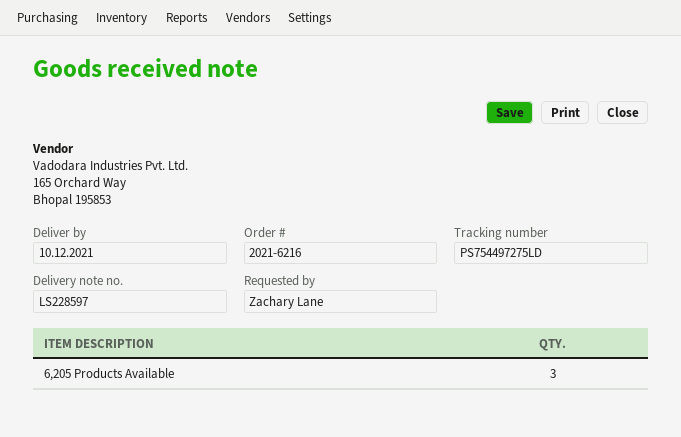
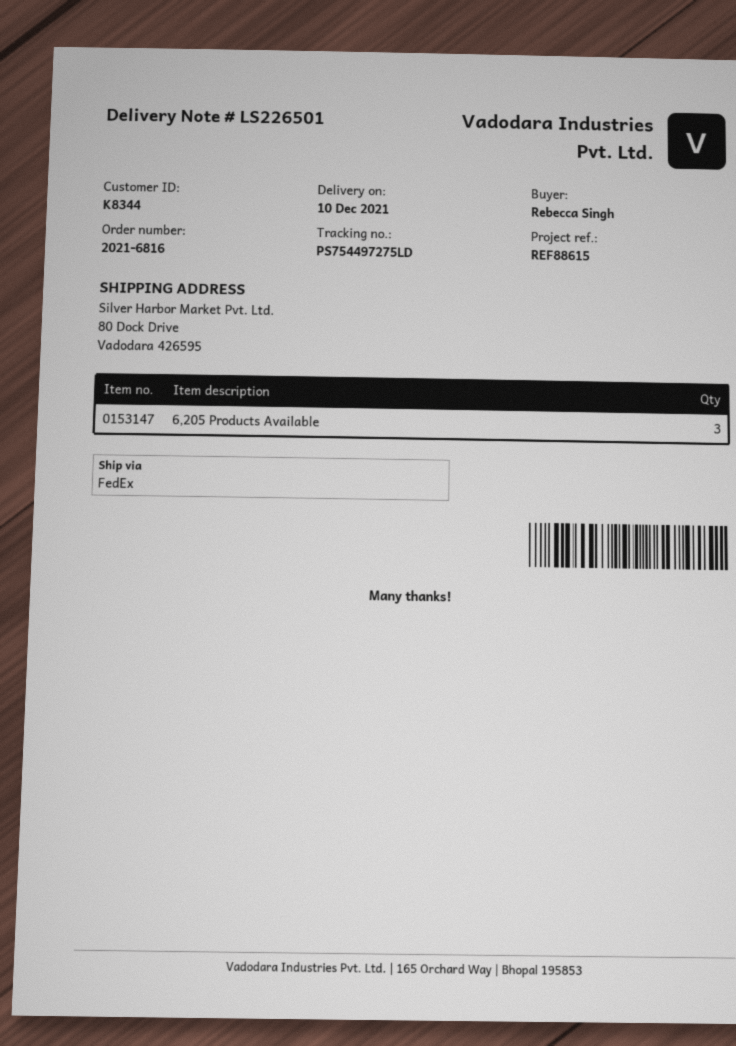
order number: 2021-6216 -> 2021-6816
delivery note number: LS228597 -> LS226501
ordered by: Zachary Lane -> Rebecca Singh

